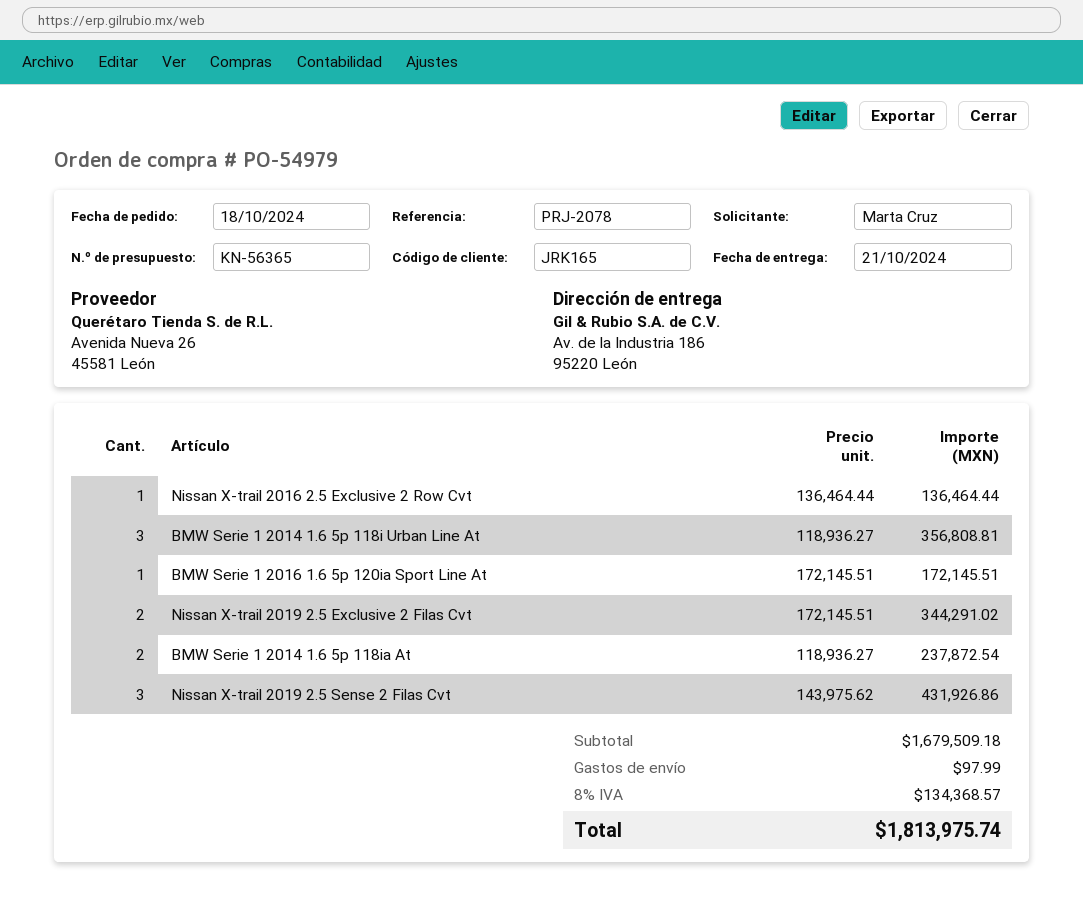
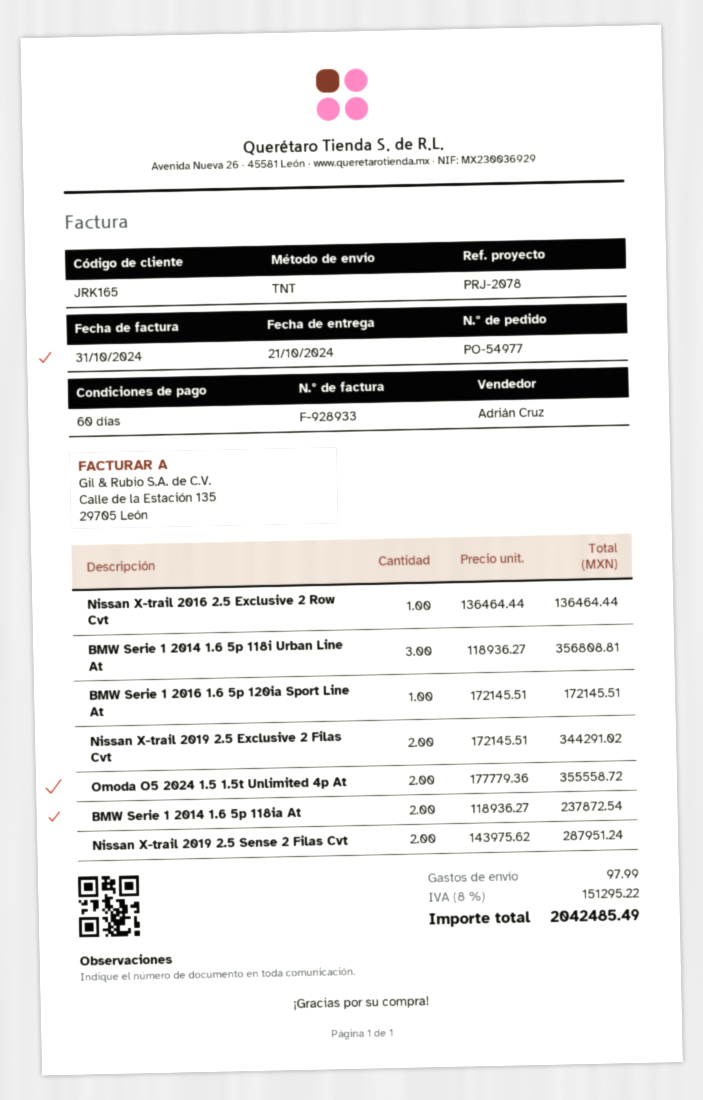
order number: PO-54979 -> PO-54977
Nissan X-trail 2019 2.5 Sense 2 Filas Cvt: 3 x 143975.62 = 431926.86 -> 2 x 143975.62 = 287951.24
Omoda O5 2024 1.5 1.5t Unlimited 4p At: none -> 2 x 177779.36 = 355558.72
tax: 8% = 134368.57 -> 8% = 151295.22
total: 1813975.74 -> 2042485.49

